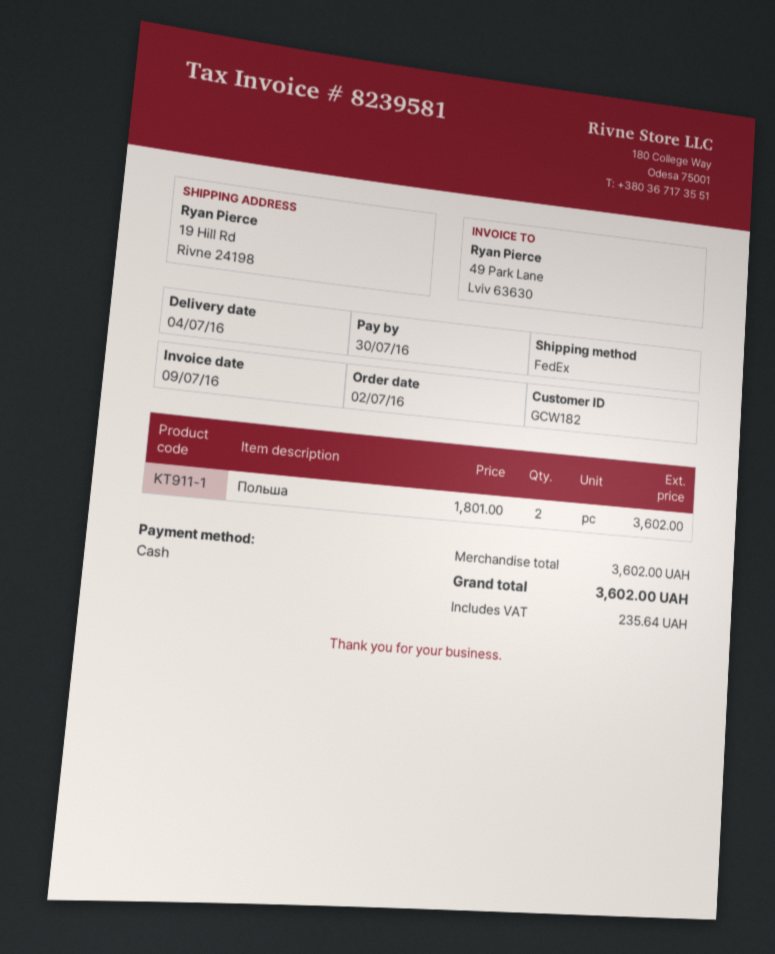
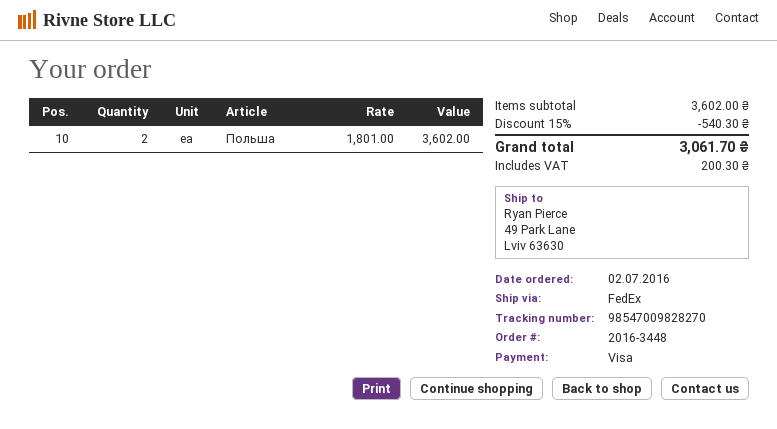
payment method: cash -> Visa
ship to: 19 Hill Rd, Rivne 24198 -> 49 Park Lane, Lviv 63630
discount: none -> 15% = 540.30
tax: 235.64 -> 200.30
total: 3602.00 -> 3061.70

